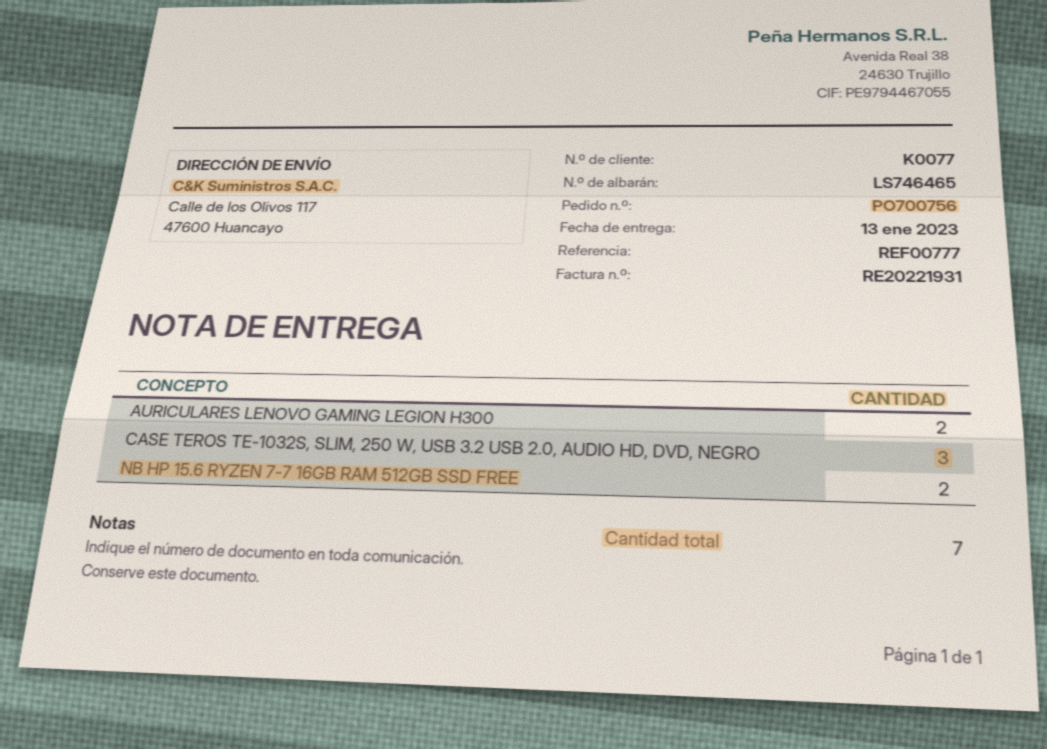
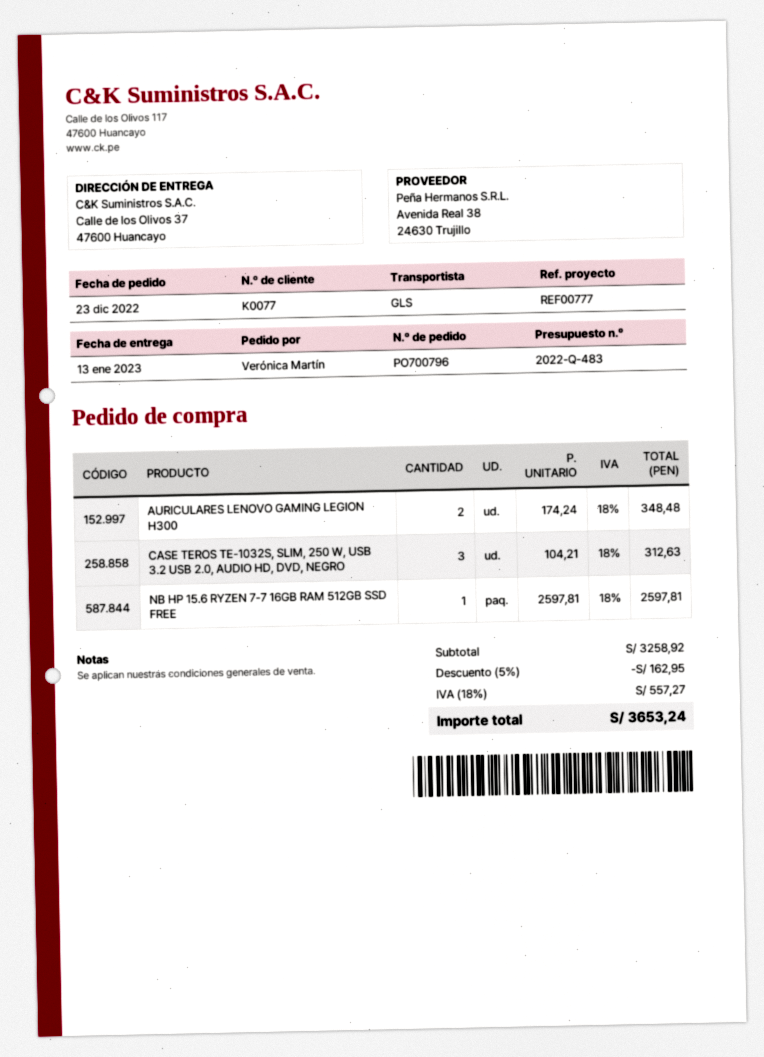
order number: PO700756 -> PO700796
ship to: Calle de los Olivos 117, 47600 Huancayo -> Calle de los Olivos 37, 47600 Huancayo
NB HP 15.6 RYZEN 7-7 16GB RAM 512GB SSD FREE: 2 -> 1

